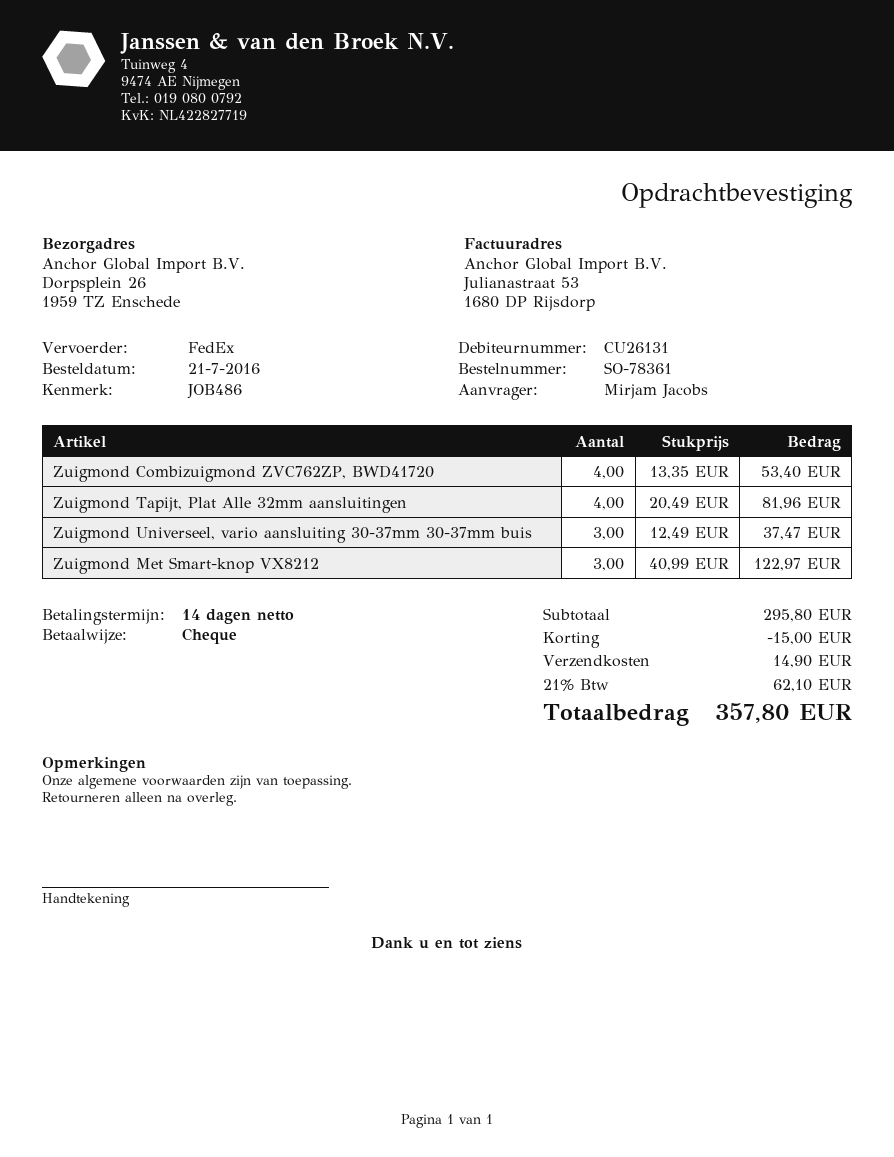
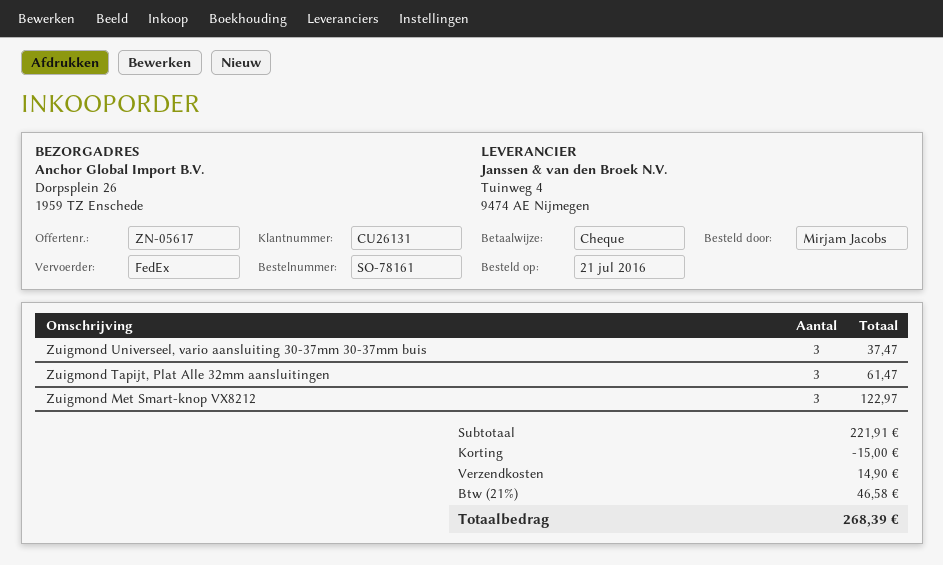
order number: SO-78361 -> SO-78161
Zuigmond Combizuigmond ZVC762ZP, BWD41720: 4 for 53.40 -> none
Zuigmond Tapijt, Plat Alle 32mm aansluitingen: 4 for 81.96 -> 3 for 61.47
subtotal: 295.80 -> 221.91
tax: 21% = 62.10 -> 21% = 46.58
total: 357.80 -> 268.39

